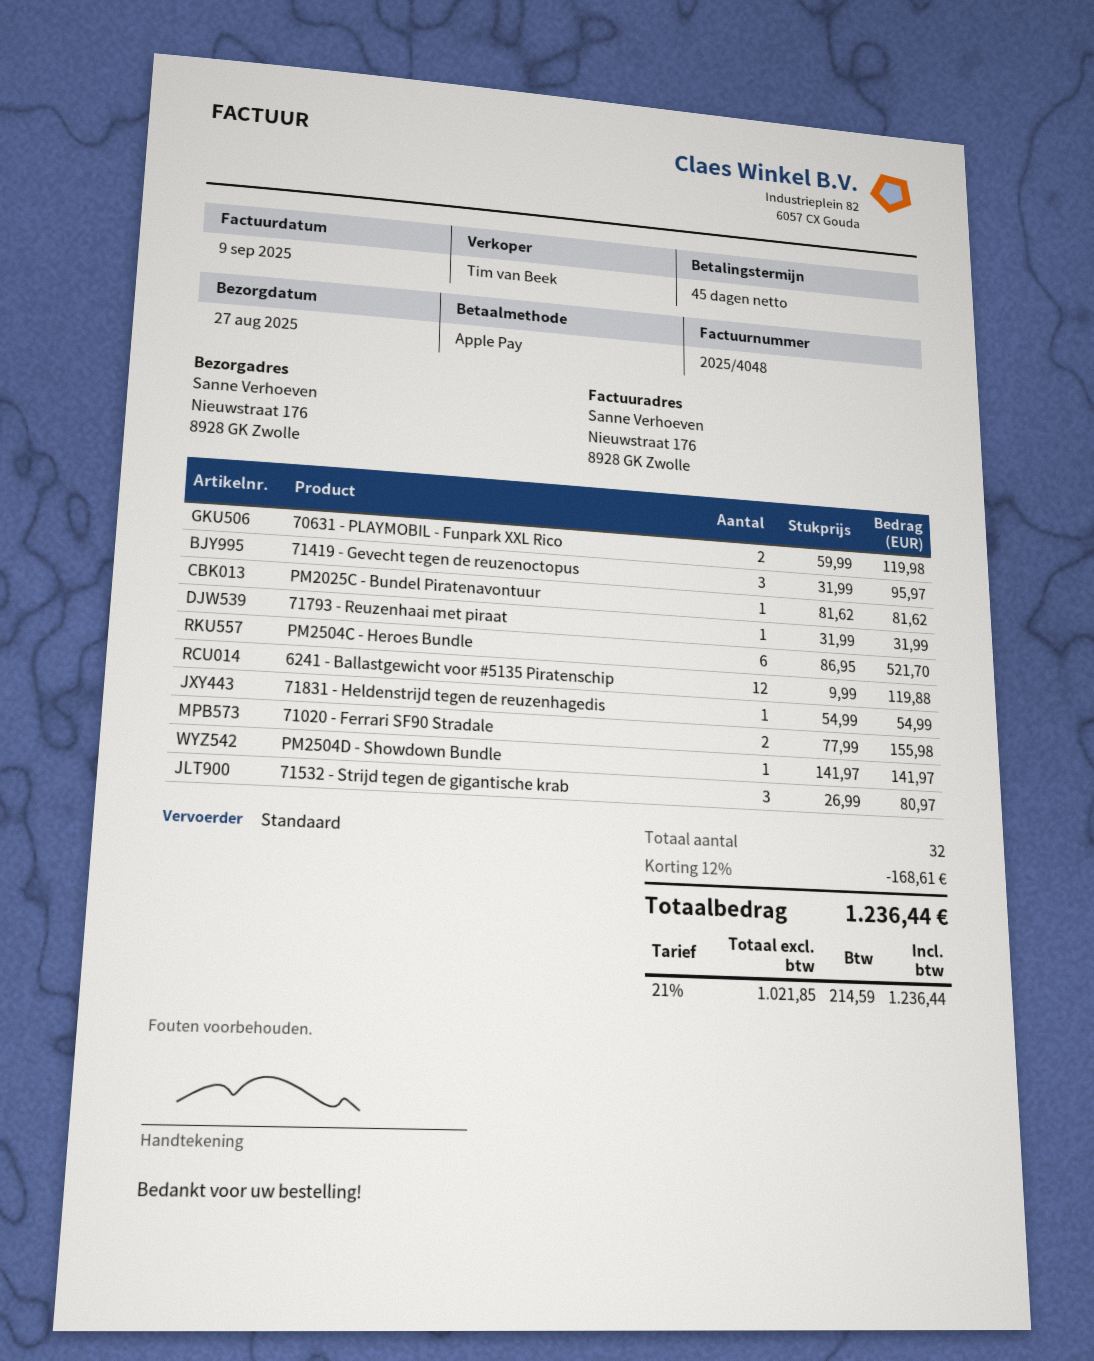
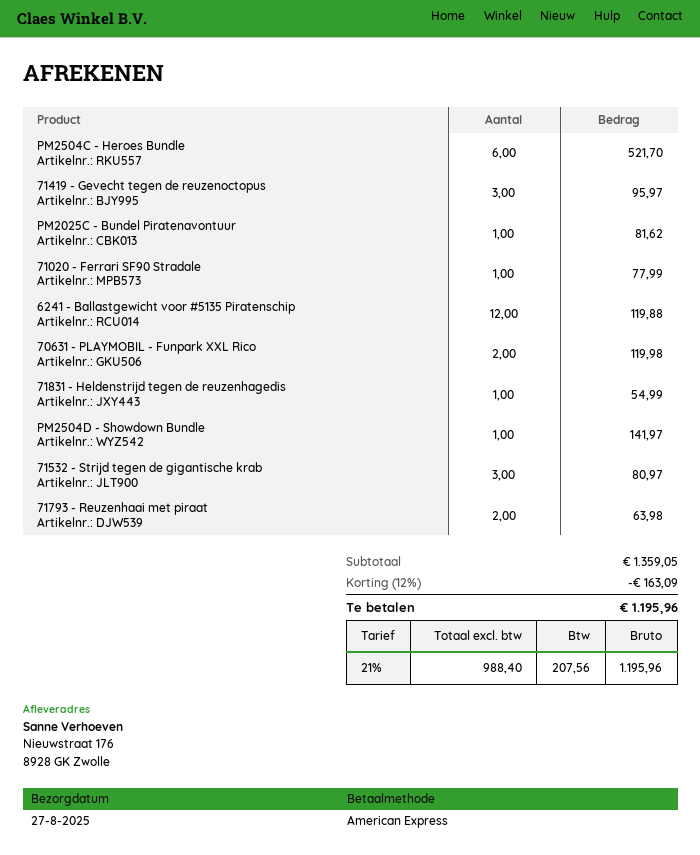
payment method: Apple Pay -> American Express
71793 - Reuzenhaai met piraat: 1 for 31.99 -> 2 for 63.98
71020 - Ferrari SF90 Stradale: 2 for 155.98 -> 1 for 77.99
discount: 12% = 168.61 -> 12% = 163.09
net: 1021.85 -> 988.40
tax: 21% = 214.59 -> 21% = 207.56
total: 1236.44 -> 1195.96

